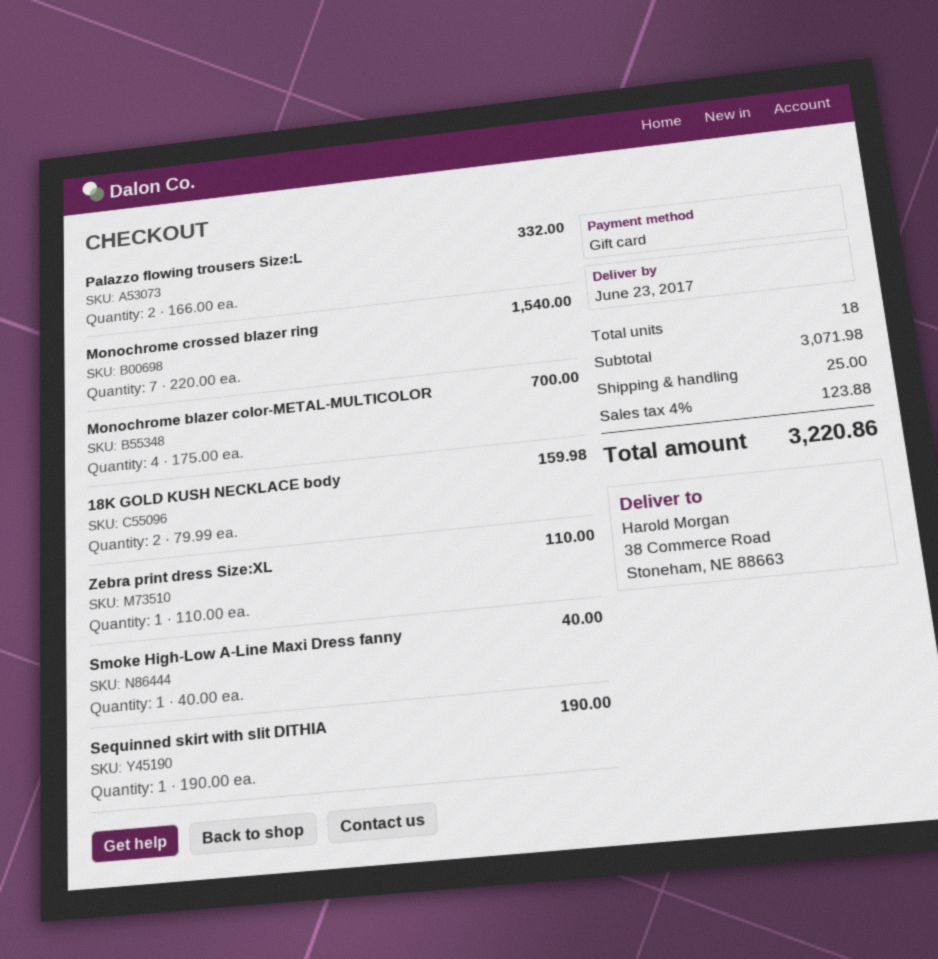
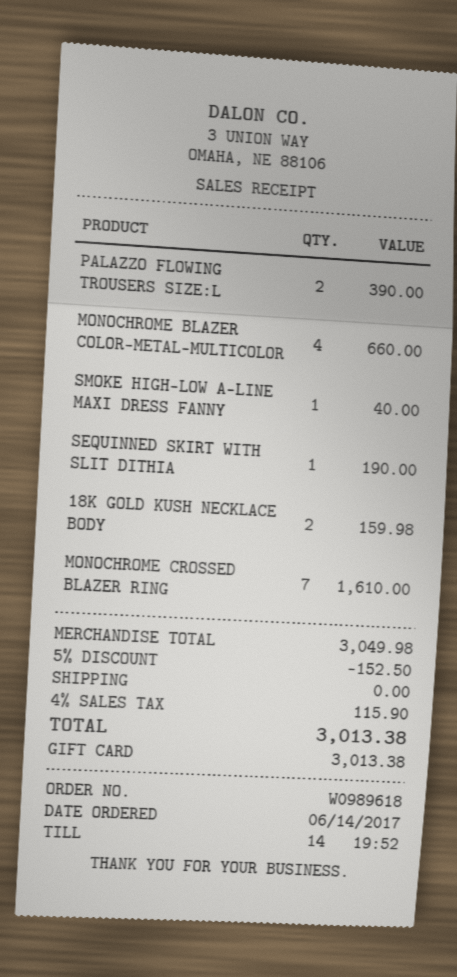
Palazzo flowing trousers Size:L: 2 for 332.00 -> 2 for 390.00
Monochrome crossed blazer ring: 7 for 1540.00 -> 7 for 1610.00
Monochrome blazer color-METAL-MULTICOLOR: 4 for 700.00 -> 4 for 660.00
Zebra print dress Size:XL: 1 for 110.00 -> none
subtotal: 3071.98 -> 3049.98
discount: none -> 5% = 152.50
shipping: 25.00 -> 0.00
tax: 4% = 123.88 -> 4% = 115.90
total: 3220.86 -> 3013.38

